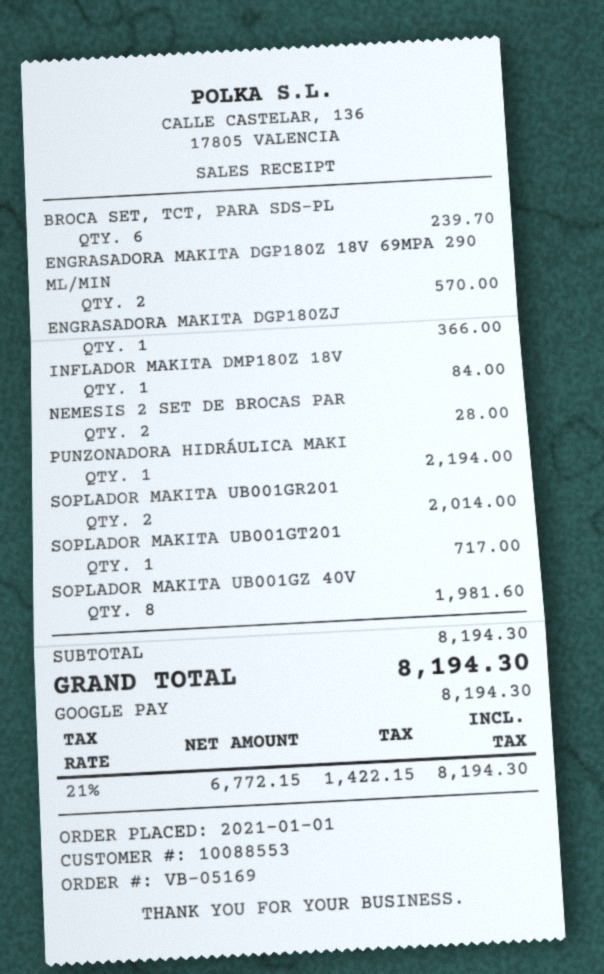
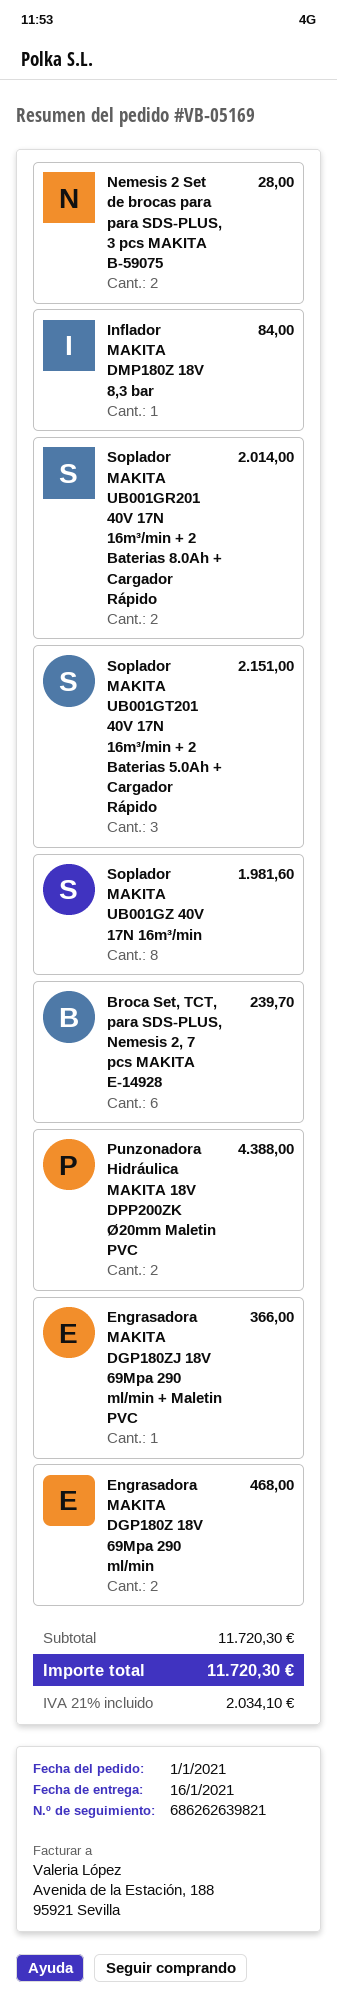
ENGRASADORA MAKITA DGP180Z 18V 69MPA 290 ML/MIN: 2 for 570.00 -> 2 for 468.00
PUNZONADORA HIDRÁULICA MAKI: 1 for 2194.00 -> 2 for 4388.00
SOPLADOR MAKITA UB001GT201: 1 for 717.00 -> 3 for 2151.00
subtotal: 8194.30 -> 11720.30
tax: 21% = 1422.15 -> 21% = 2034.10
total: 8194.30 -> 11720.30

